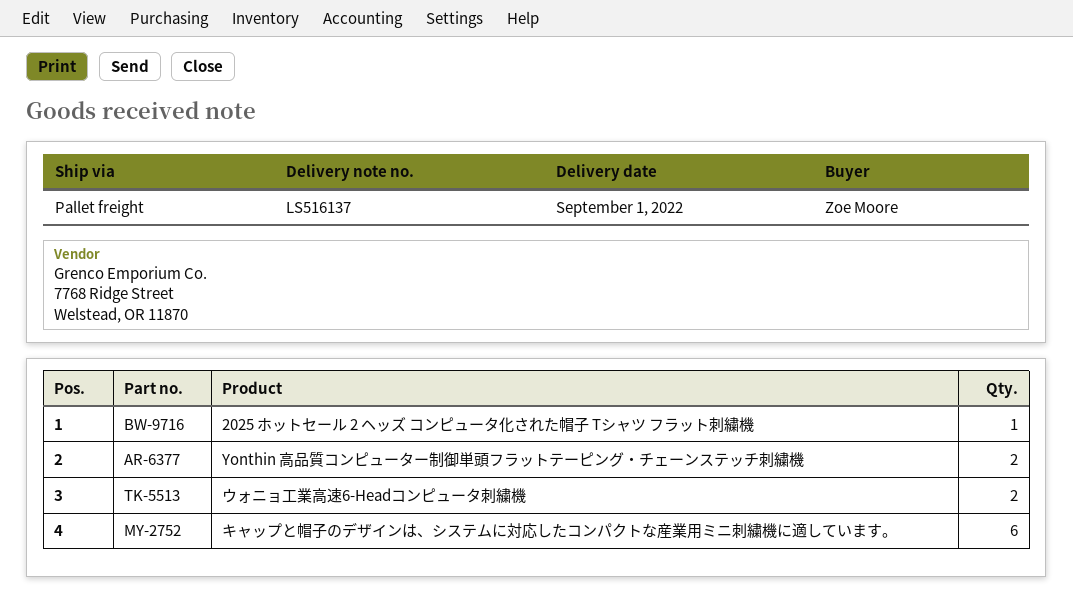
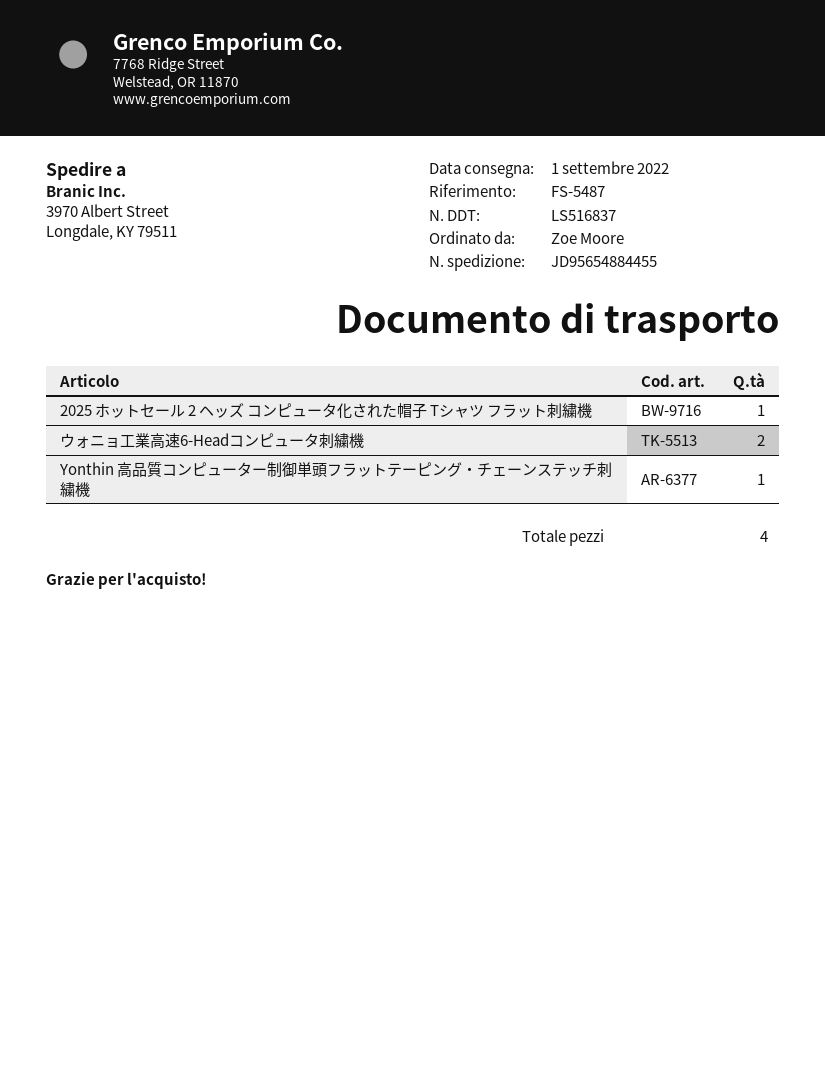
delivery note number: LS516137 -> LS516837
Yonthin 高品質コンピューター制御単頭フラットテーピング・チェーンステッチ刺繍機: 2 -> 1
キャップと帽子のデザインは、システムに対応したコンパクトな産業用ミニ刺繍機に適しています。: 6 -> none

